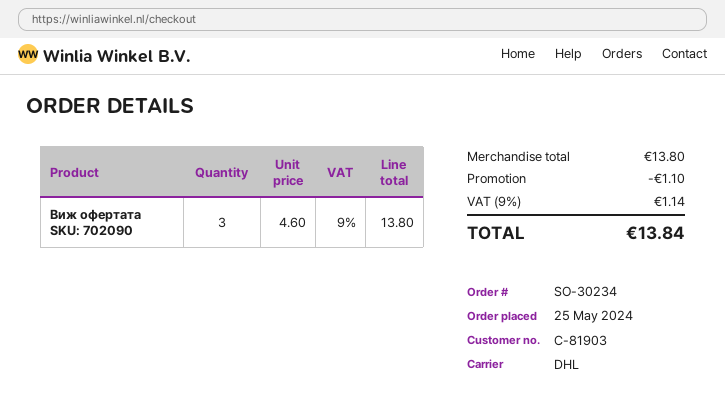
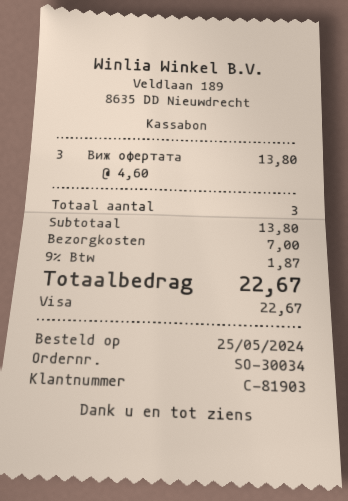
order number: SO-30234 -> SO-30034
discount: 1.10 -> none
shipping: none -> 7.00
tax: 9% = 1.14 -> 9% = 1.87
total: 13.84 -> 22.67

